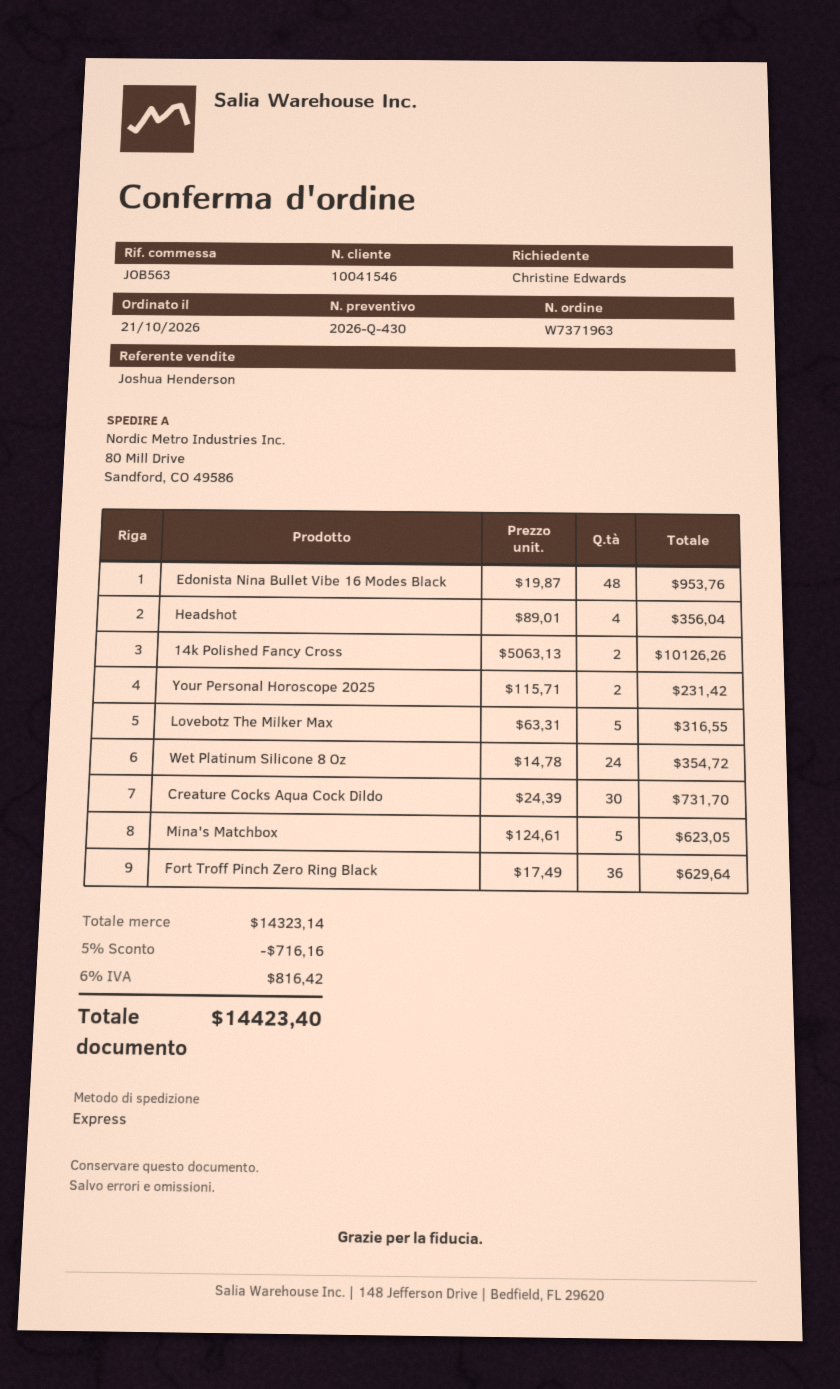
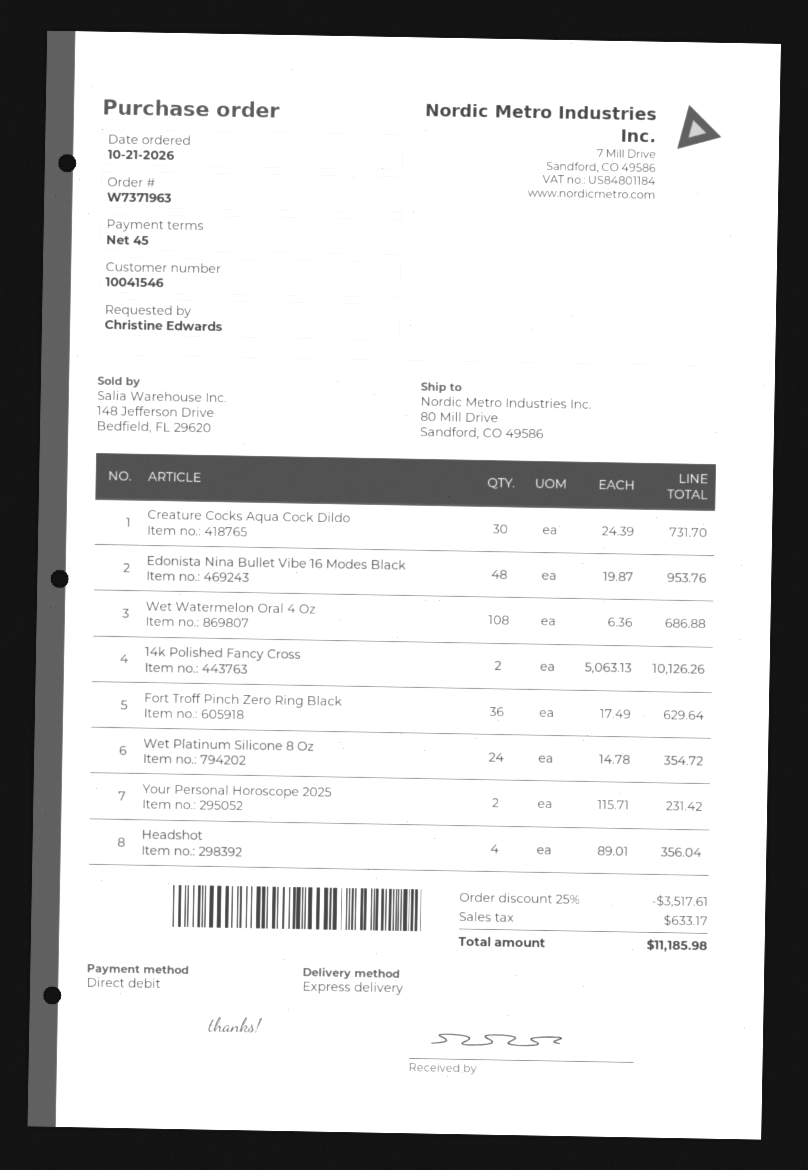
Lovebotz The Milker Max: 5 x 63.31 = 316.55 -> none
Mina's Matchbox: 5 x 124.61 = 623.05 -> none
Wet Watermelon Oral 4 Oz: none -> 108 x 6.36 = 686.88
discount: 5% = 716.16 -> 25% = 3517.61
tax: 816.42 -> 633.17
total: 14423.40 -> 11185.98

